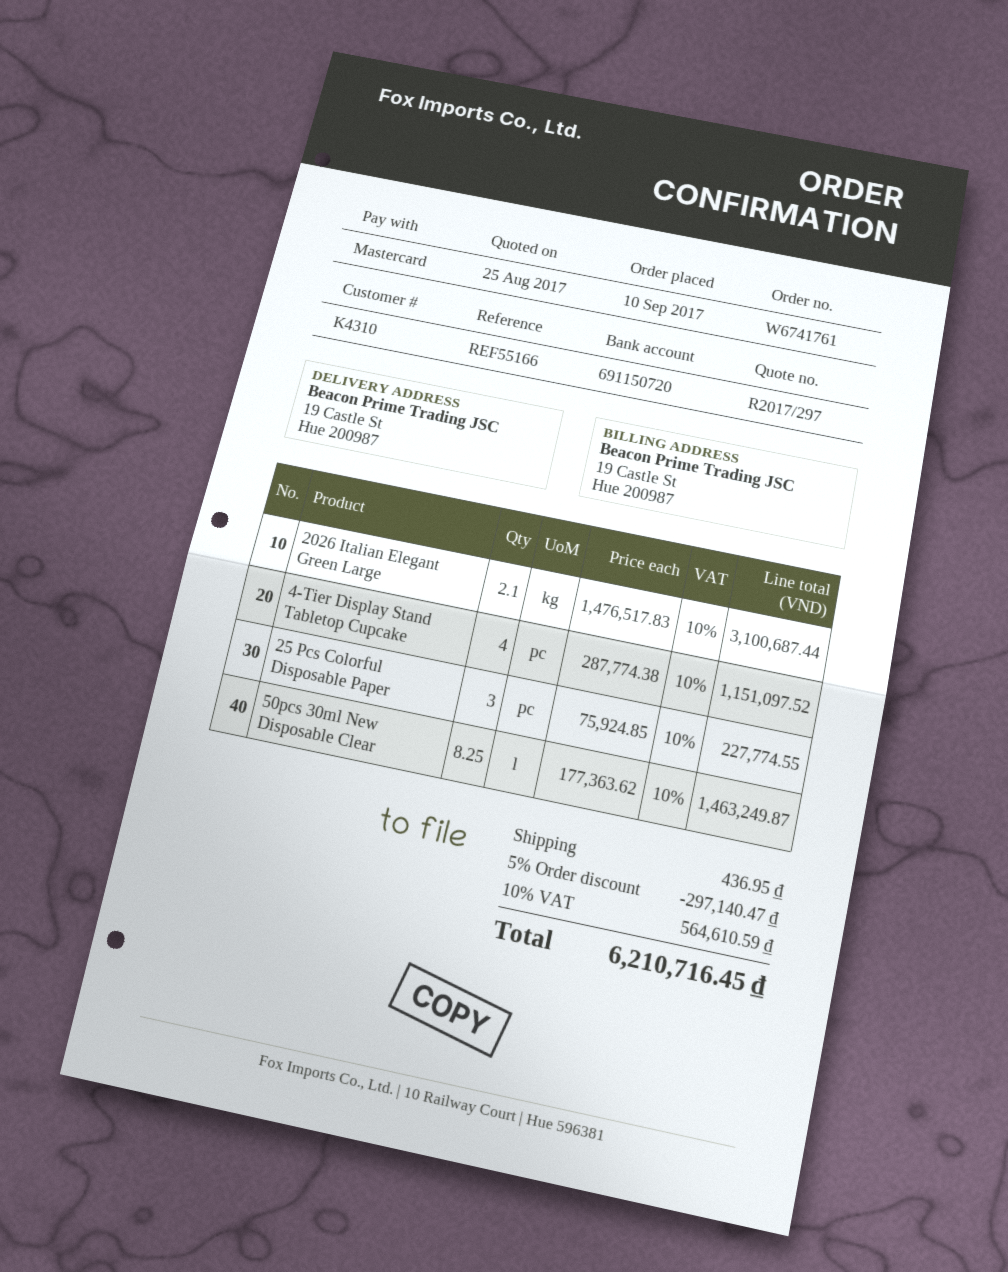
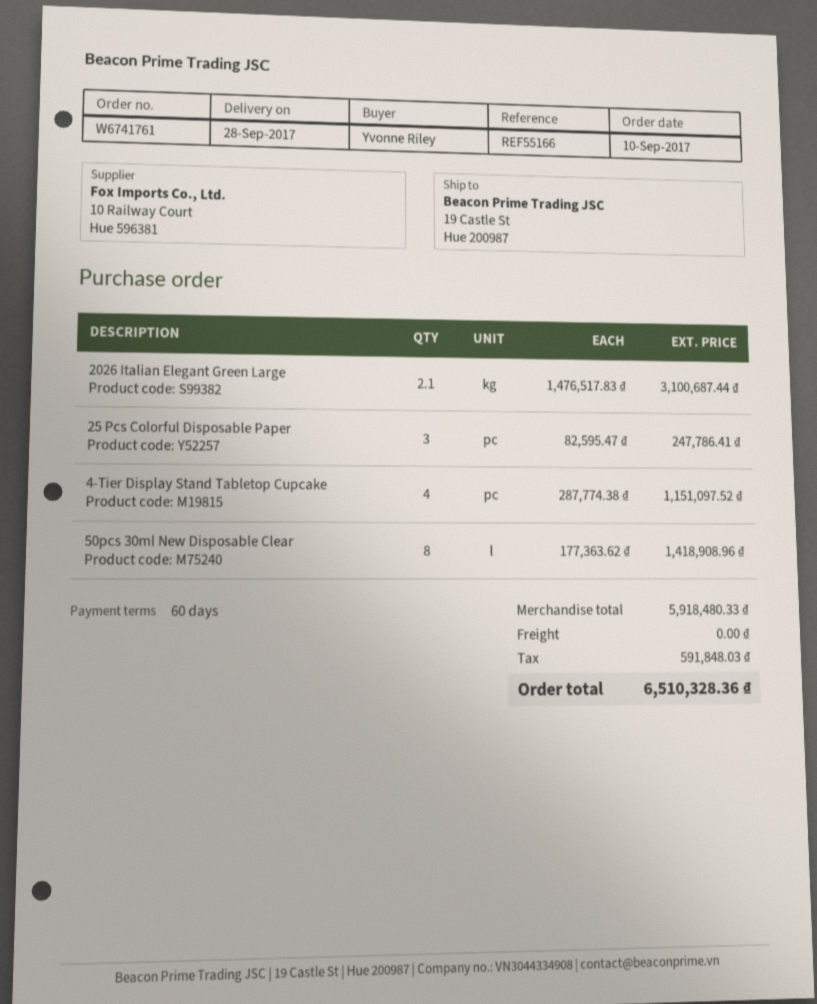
25 Pcs Colorful Disposable Paper: 3 x 75924.85 = 227774.55 -> 3 x 82595.47 = 247786.41
50pcs 30ml New Disposable Clear: 8.25 x 177363.62 = 1463249.87 -> 8 x 177363.62 = 1418908.96
discount: 5% = 297140.47 -> none
shipping: 436.95 -> 0.00
tax: 564610.59 -> 591848.03
total: 6210716.45 -> 6510328.36

